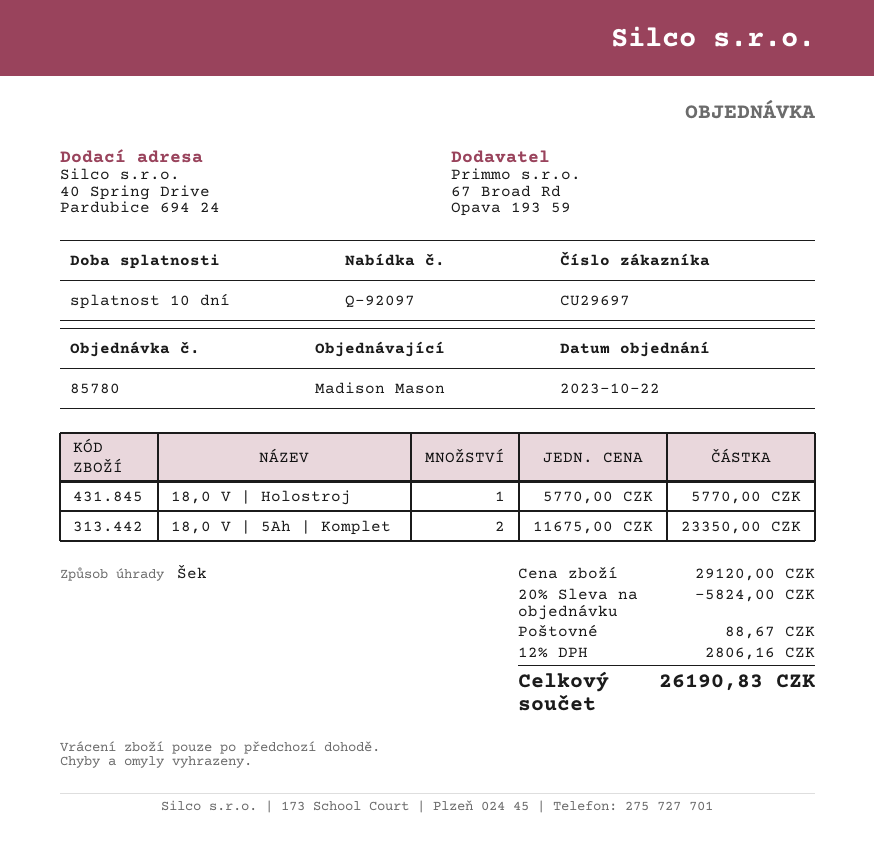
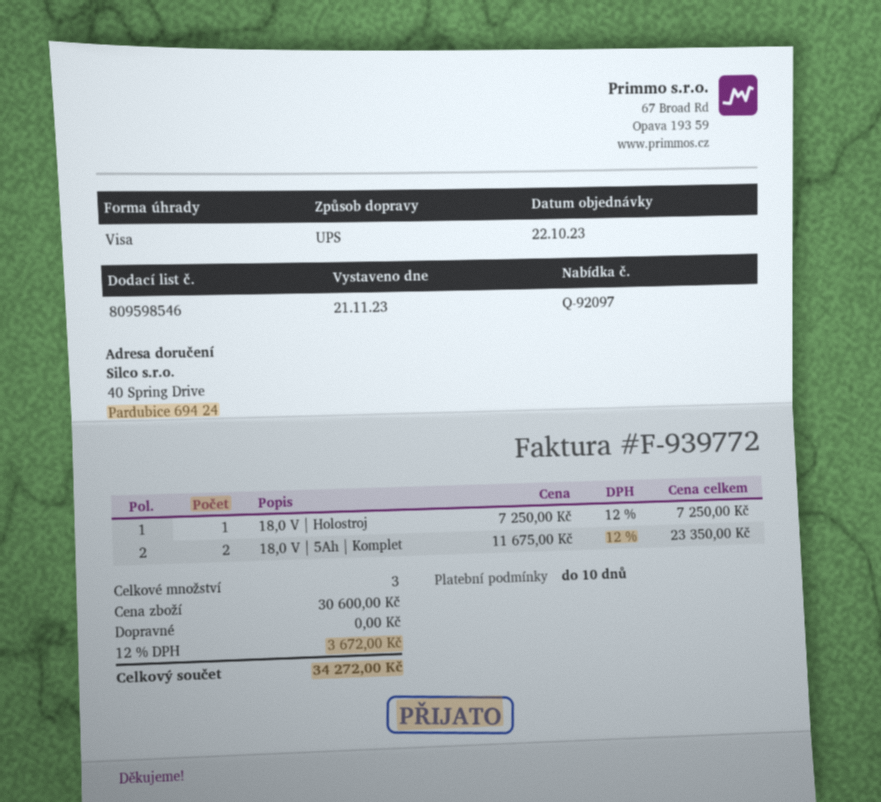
payment method: cheque -> Visa
18,0 V | Holostroj: 1 x 5770.00 = 5770.00 -> 1 x 7250.00 = 7250.00
subtotal: 29120.00 -> 30600.00
discount: 20% = 5824.00 -> none
shipping: 88.67 -> 0.00
tax: 12% = 2806.16 -> 12% = 3672.00
total: 26190.83 -> 34272.00

